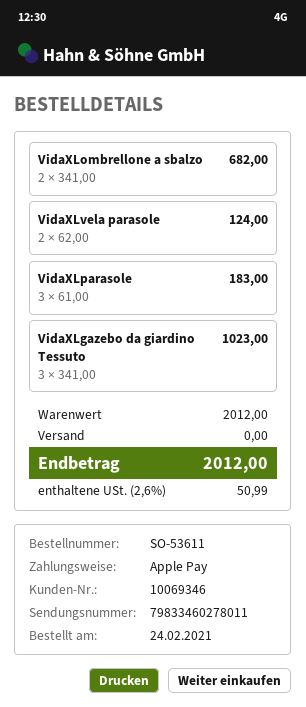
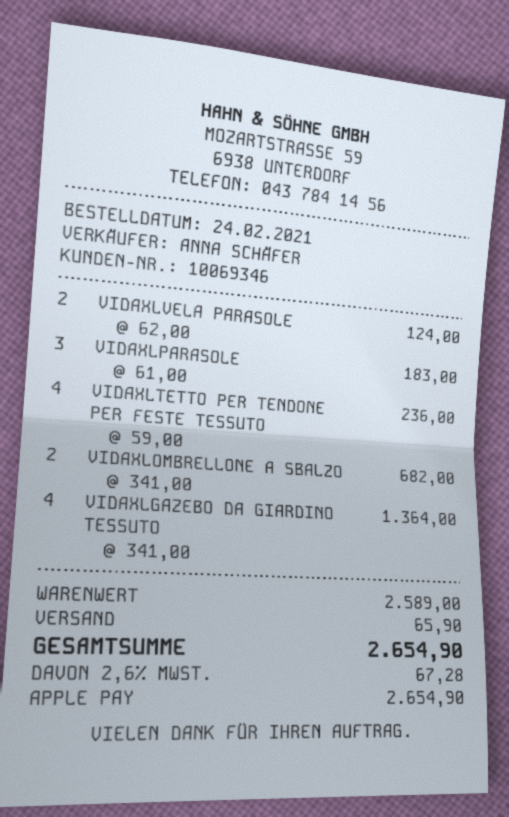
VidaXLgazebo da giardino Tessuto: 3 x 341.00 = 1023.00 -> 4 x 341.00 = 1364.00
VIDAXLTETTO PER TENDONE PER FESTE TESSUTO: none -> 4 x 59.00 = 236.00
subtotal: 2012.00 -> 2589.00
shipping: 0.00 -> 65.90
tax: 2.6% = 50.99 -> 2.6% = 67.28
total: 2012.00 -> 2654.90

